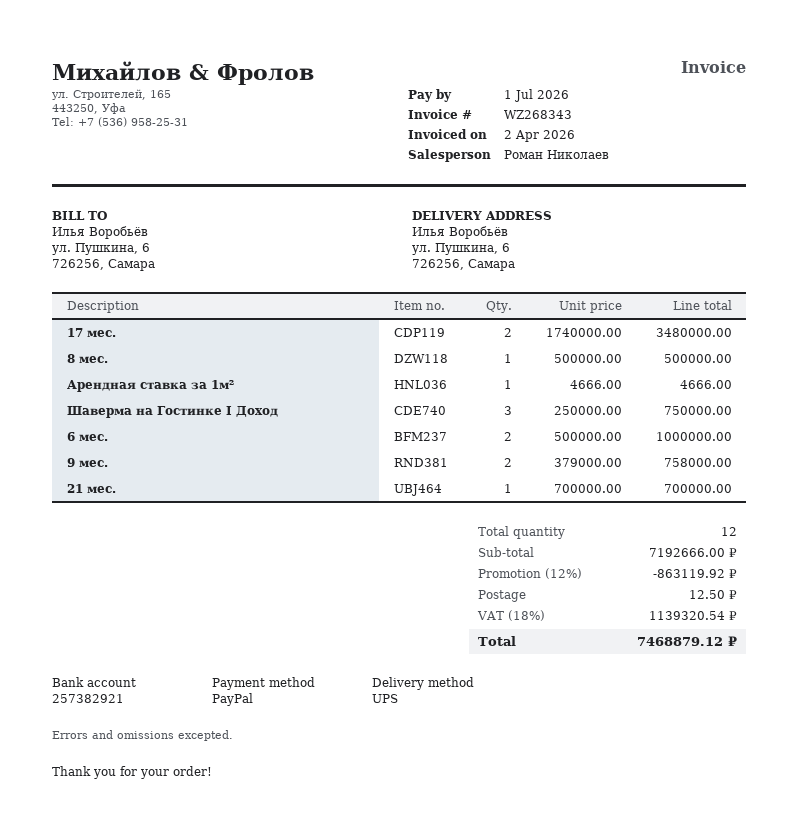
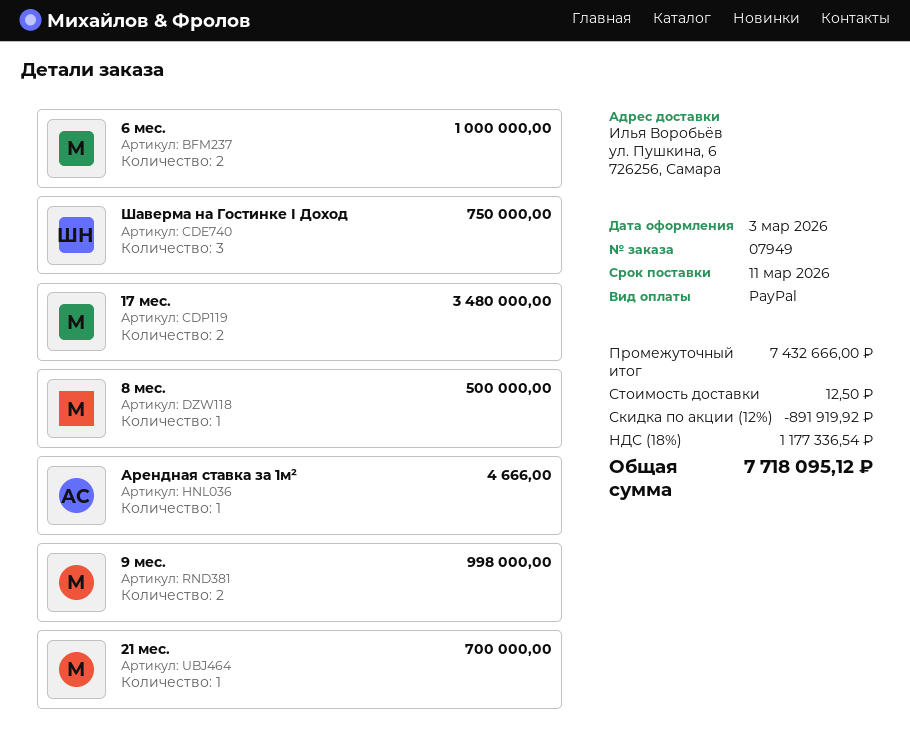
9 мес.: 2 for 758000.00 -> 2 for 998000.00
subtotal: 7192666.00 -> 7432666.00
discount: 12% = 863119.92 -> 12% = 891919.92
tax: 18% = 1139320.54 -> 18% = 1177336.54
total: 7468879.12 -> 7718095.12

